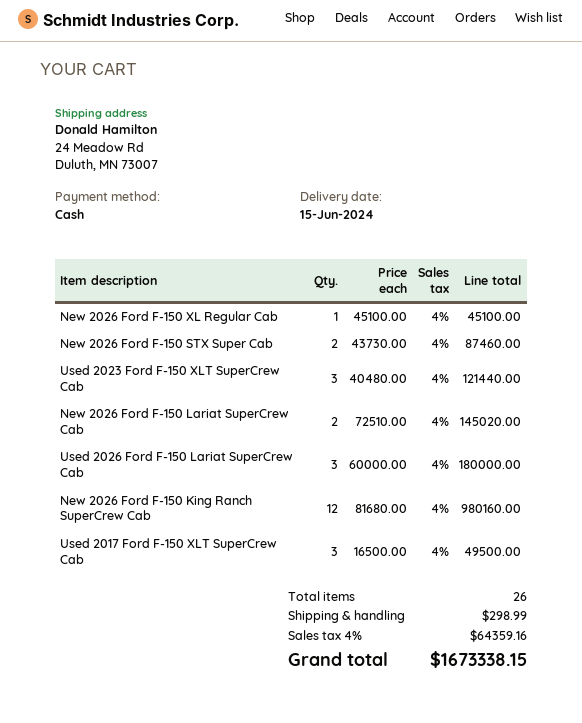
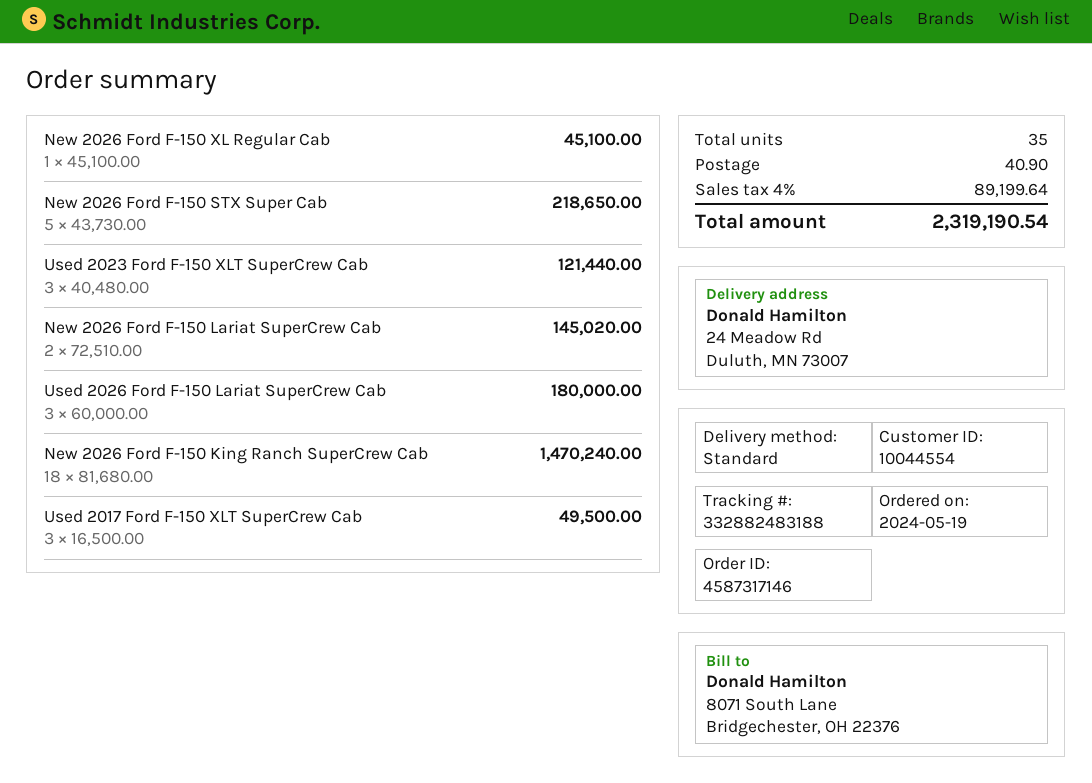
New 2026 Ford F-150 STX Super Cab: 2 x 43730.00 = 87460.00 -> 5 x 43730.00 = 218650.00
New 2026 Ford F-150 King Ranch SuperCrew Cab: 12 x 81680.00 = 980160.00 -> 18 x 81680.00 = 1470240.00
total quantity: 26 -> 35
shipping: 298.99 -> 40.90
tax: 4% = 64359.16 -> 4% = 89199.64
total: 1673338.15 -> 2319190.54

